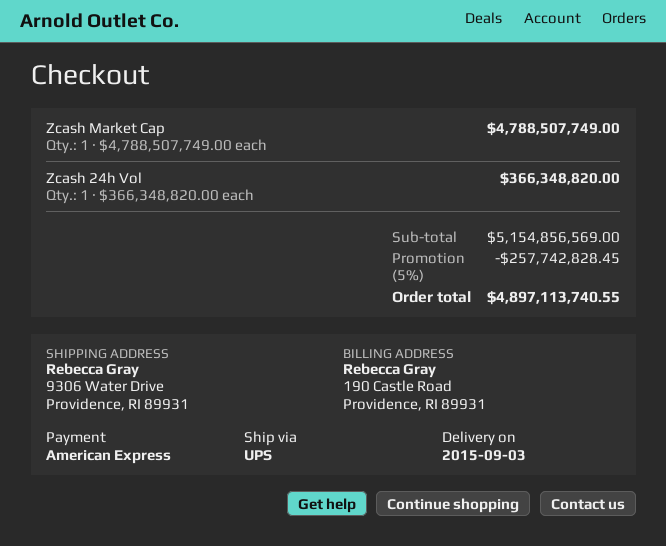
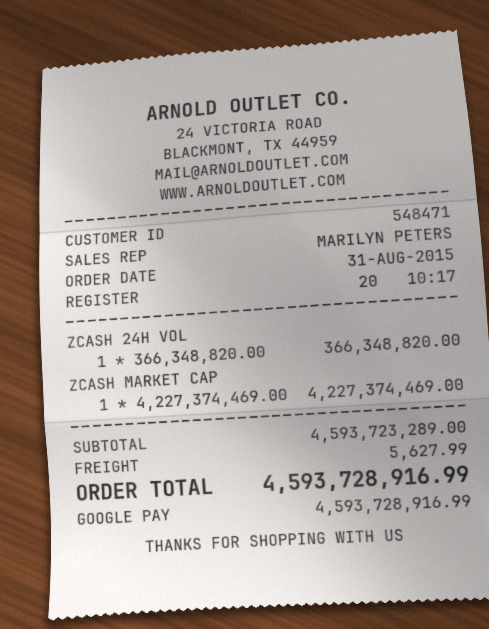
payment method: American Express -> Google Pay
Zcash Market Cap: 1 x 4788507749.00 = 4788507749.00 -> 1 x 4227374469.00 = 4227374469.00
subtotal: 5154856569.00 -> 4593723289.00
discount: 5% = 257742828.45 -> none
shipping: none -> 5627.99
total: 4897113740.55 -> 4593728916.99

